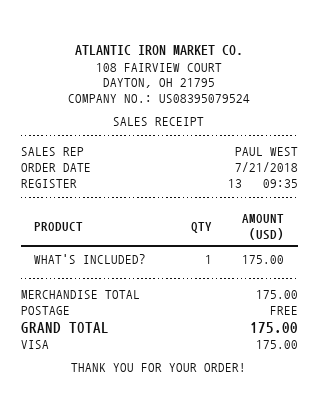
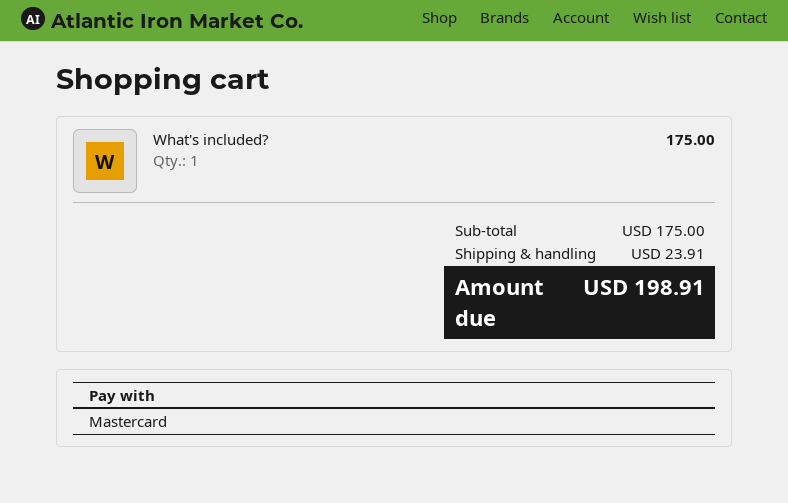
payment method: Visa -> Mastercard
shipping: 0.00 -> 23.91
total: 175.00 -> 198.91

